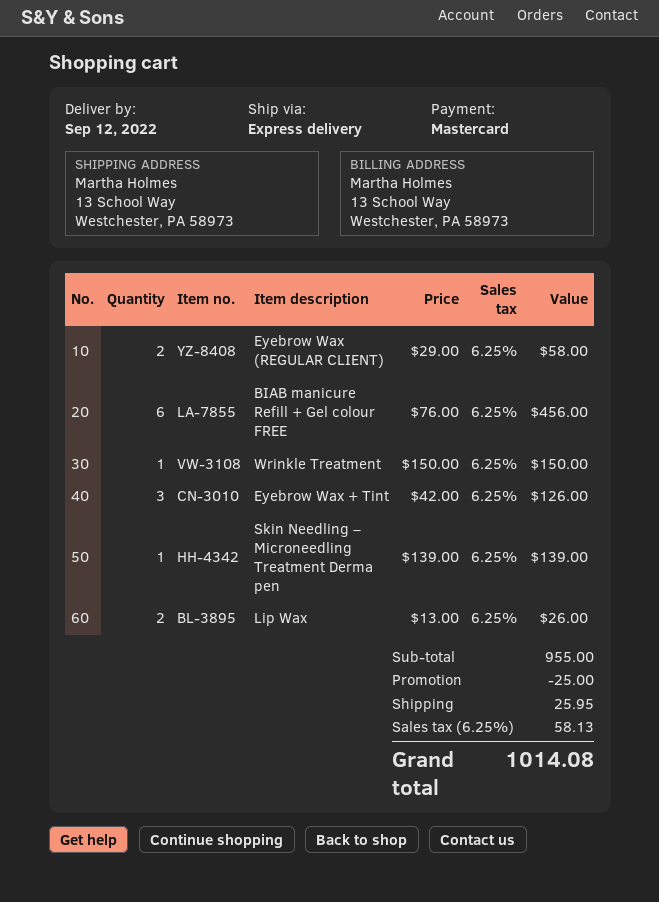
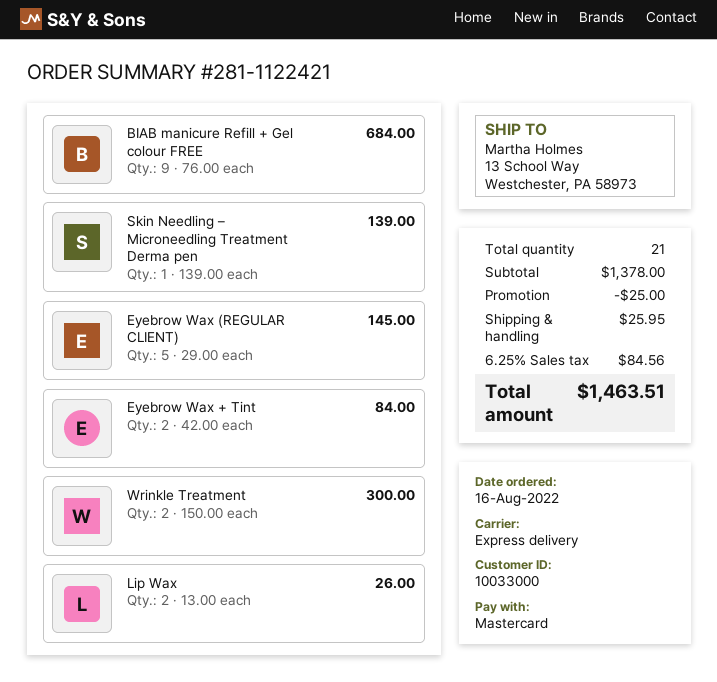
Eyebrow Wax (REGULAR CLIENT): 2 x 29.00 = 58.00 -> 5 x 29.00 = 145.00
BIAB manicure Refill + Gel colour FREE: 6 x 76.00 = 456.00 -> 9 x 76.00 = 684.00
Wrinkle Treatment: 1 x 150.00 = 150.00 -> 2 x 150.00 = 300.00
Eyebrow Wax + Tint: 3 x 42.00 = 126.00 -> 2 x 42.00 = 84.00
subtotal: 955.00 -> 1378.00
tax: 6.25% = 58.13 -> 6.25% = 84.56
total: 1014.08 -> 1463.51

